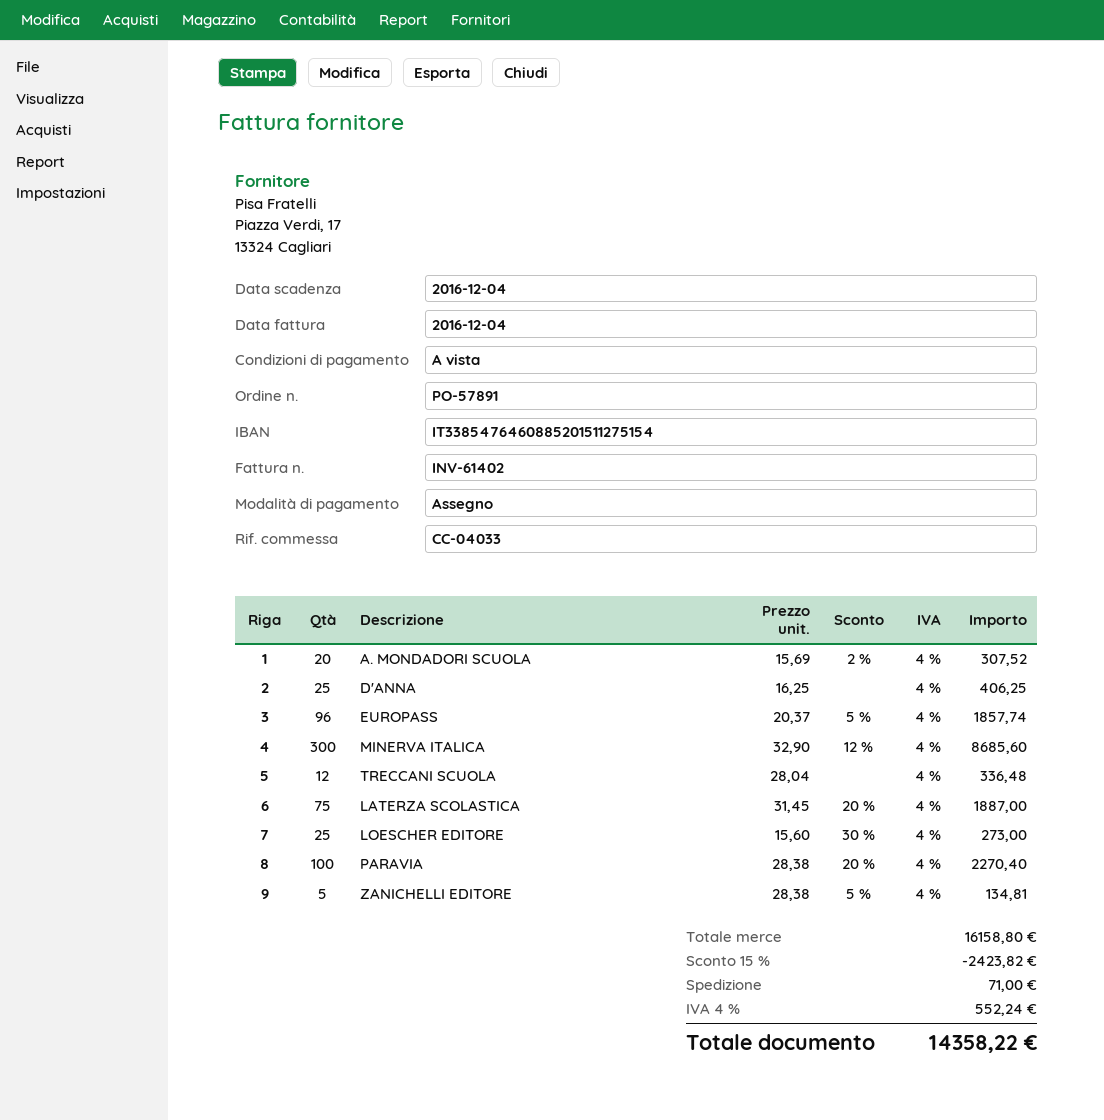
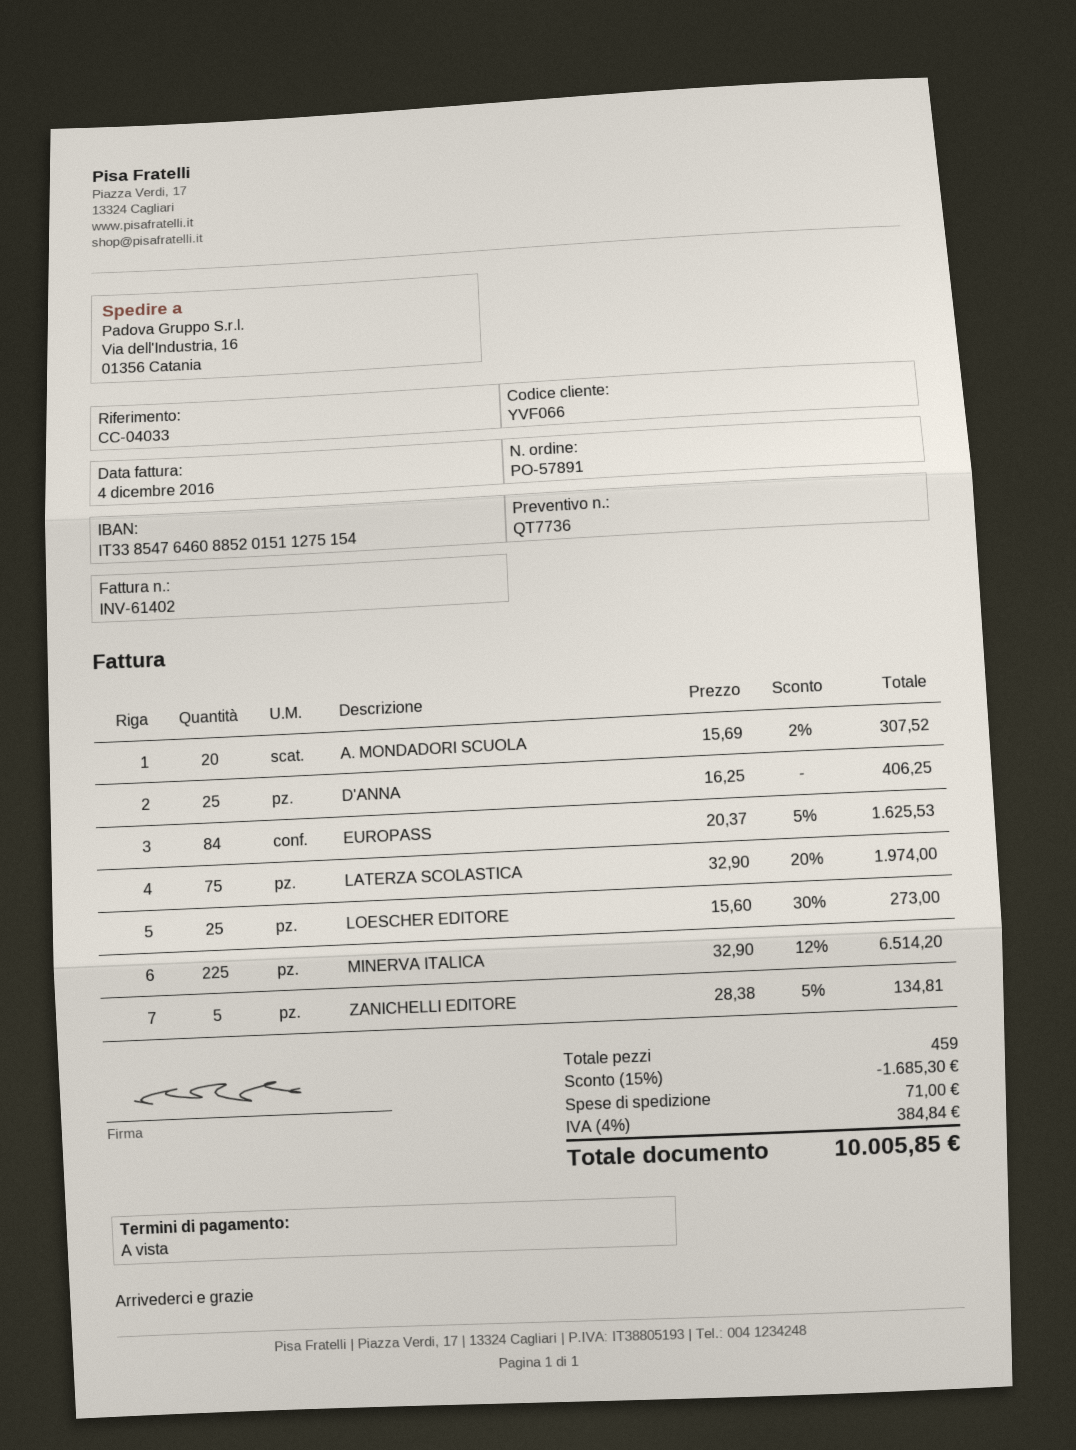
EUROPASS: 96 x 20.37 - 5% = 1857.74 -> 84 x 20.37 - 5% = 1625.53
MINERVA ITALICA: 300 x 32.90 - 12% = 8685.60 -> 225 x 32.90 - 12% = 6514.20
TRECCANI SCUOLA: 12 x 28.04 = 336.48 -> none
LATERZA SCOLASTICA: 75 x 31.45 - 20% = 1887.00 -> 75 x 32.90 - 20% = 1974.00
PARAVIA: 100 x 28.38 - 20% = 2270.40 -> none
discount: 15% = 2423.82 -> 15% = 1685.30
tax: 4% = 552.24 -> 4% = 384.84
total: 14358.22 -> 10005.85

